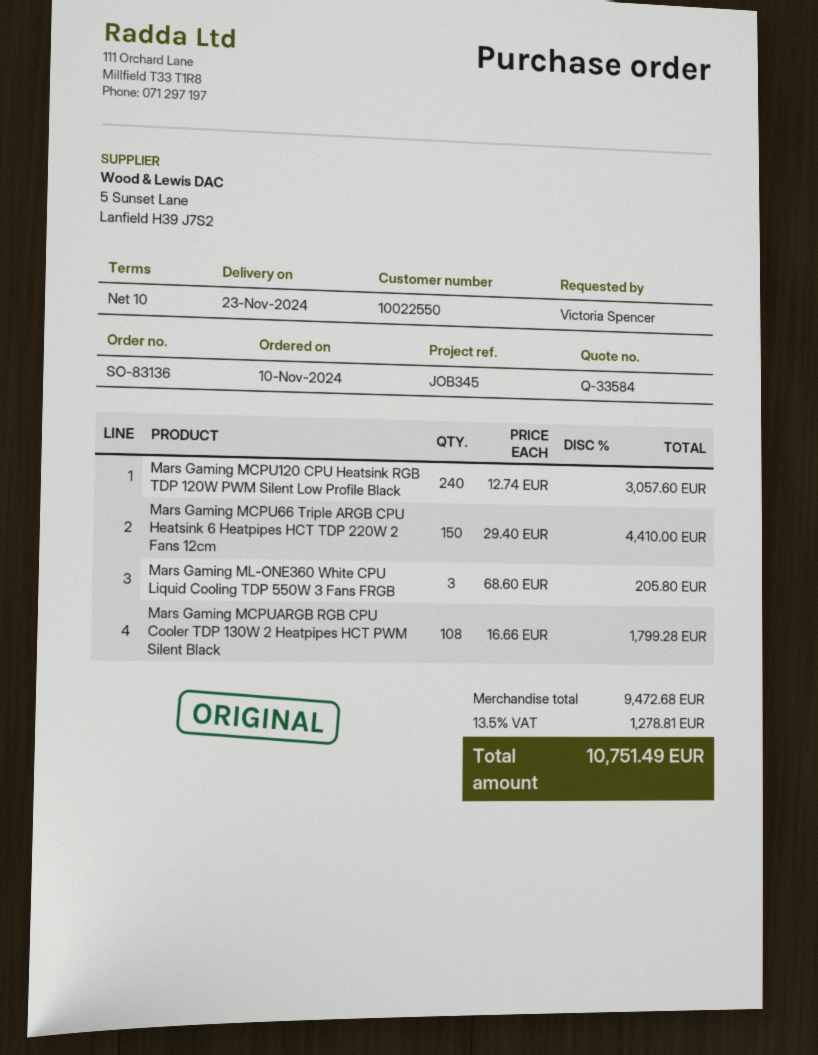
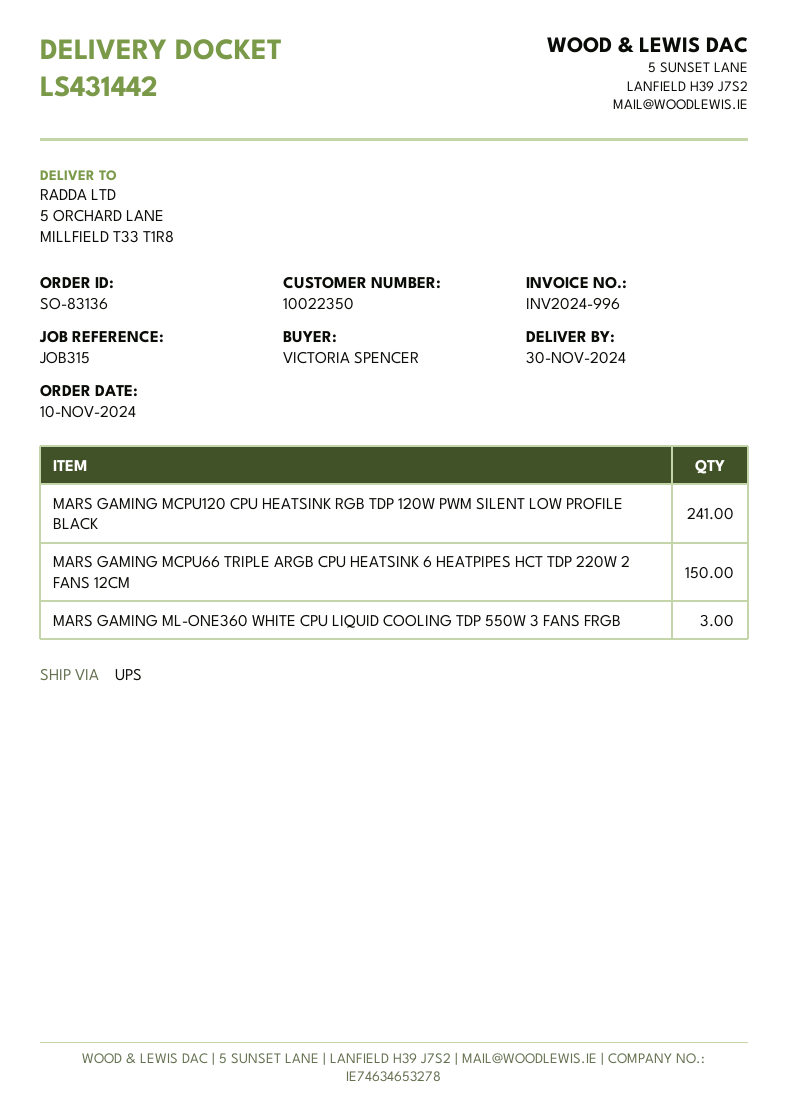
delivery date: 2024-11-23 -> 2024-11-30
customer number: 10022550 -> 10022350
reference: JOB345 -> JOB315
Mars Gaming MCPU120 CPU Heatsink RGB TDP 120W PWM Silent Low Profile Black: 240 -> 241
Mars Gaming MCPUARGB RGB CPU Cooler TDP 130W 2 Heatpipes HCT PWM Silent Black: 108 -> none

